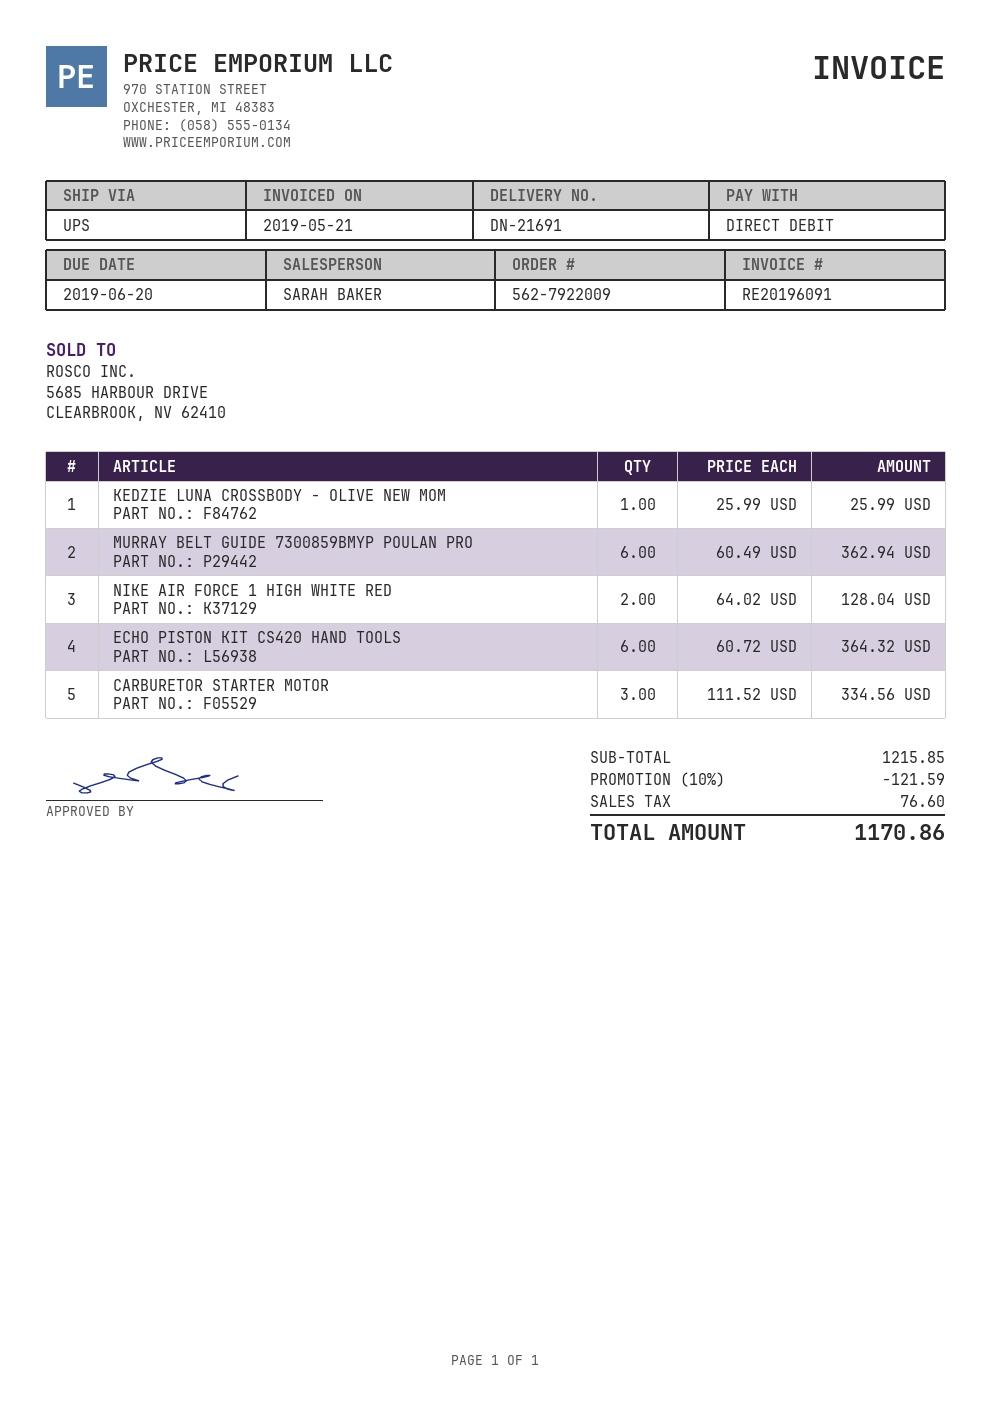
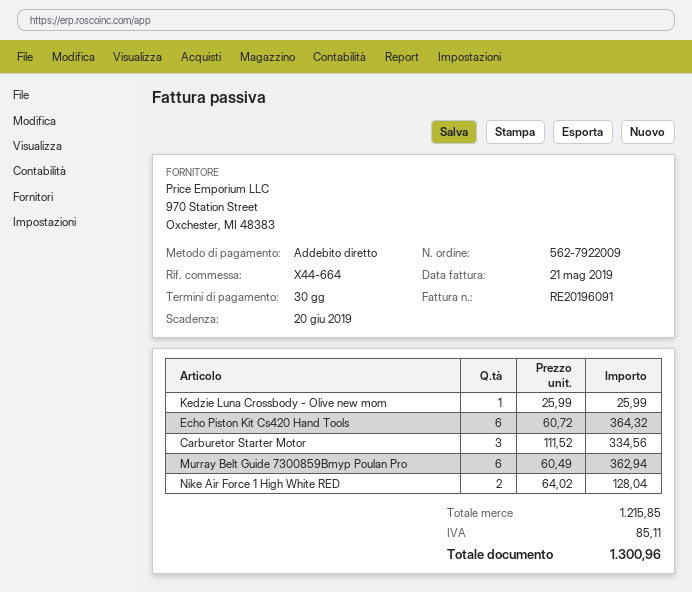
discount: 10% = 121.59 -> none
tax: 76.60 -> 85.11
total: 1170.86 -> 1300.96

